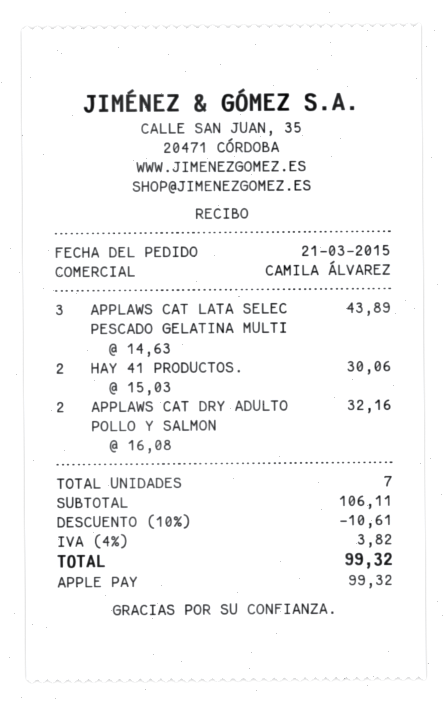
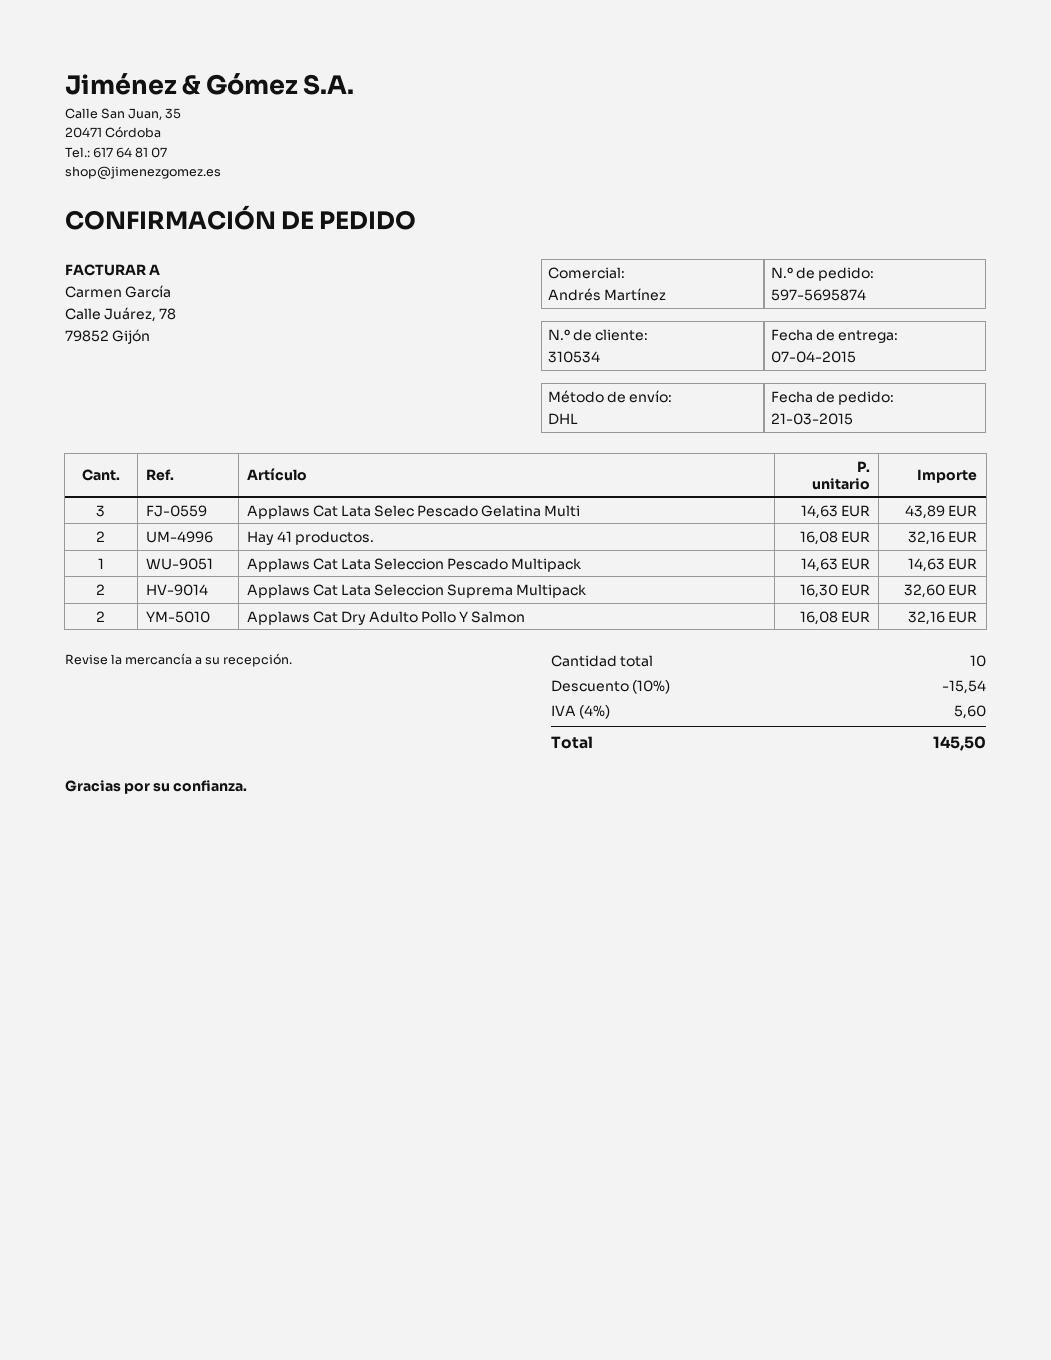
sales rep: CAMILA ÁLVAREZ -> Andrés Martínez
HAY 41 PRODUCTOS.: 2 x 15.03 = 30.06 -> 2 x 16.08 = 32.16
Applaws Cat Lata Seleccion Pescado Multipack: none -> 1 x 14.63 = 14.63
Applaws Cat Lata Seleccion Suprema Multipack: none -> 2 x 16.30 = 32.60
total quantity: 7 -> 10
discount: 10% = 10.61 -> 10% = 15.54
tax: 4% = 3.82 -> 4% = 5.60
total: 99.32 -> 145.50

